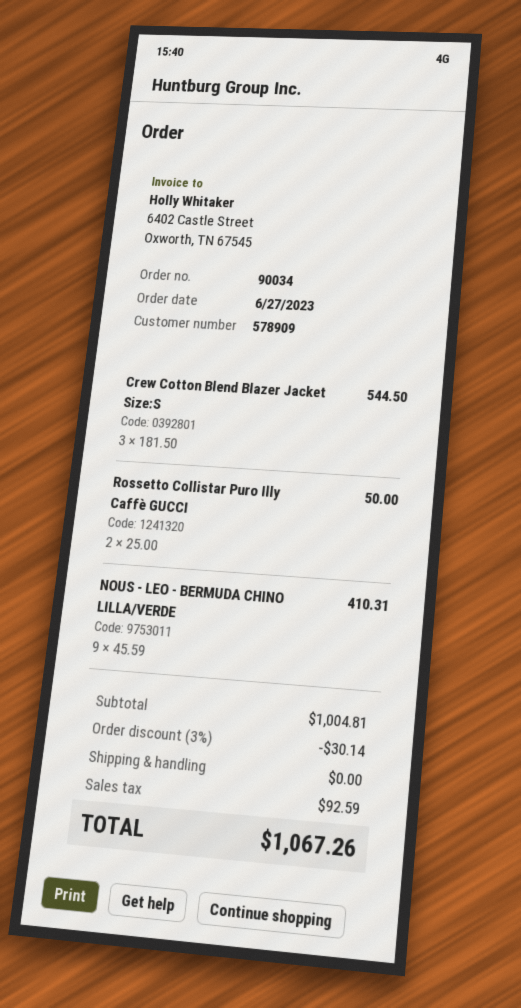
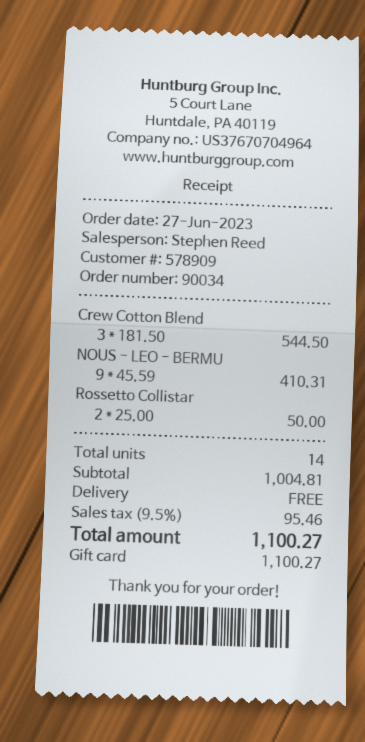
discount: 3% = 30.14 -> none
tax: 92.59 -> 95.46
total: 1067.26 -> 1100.27

